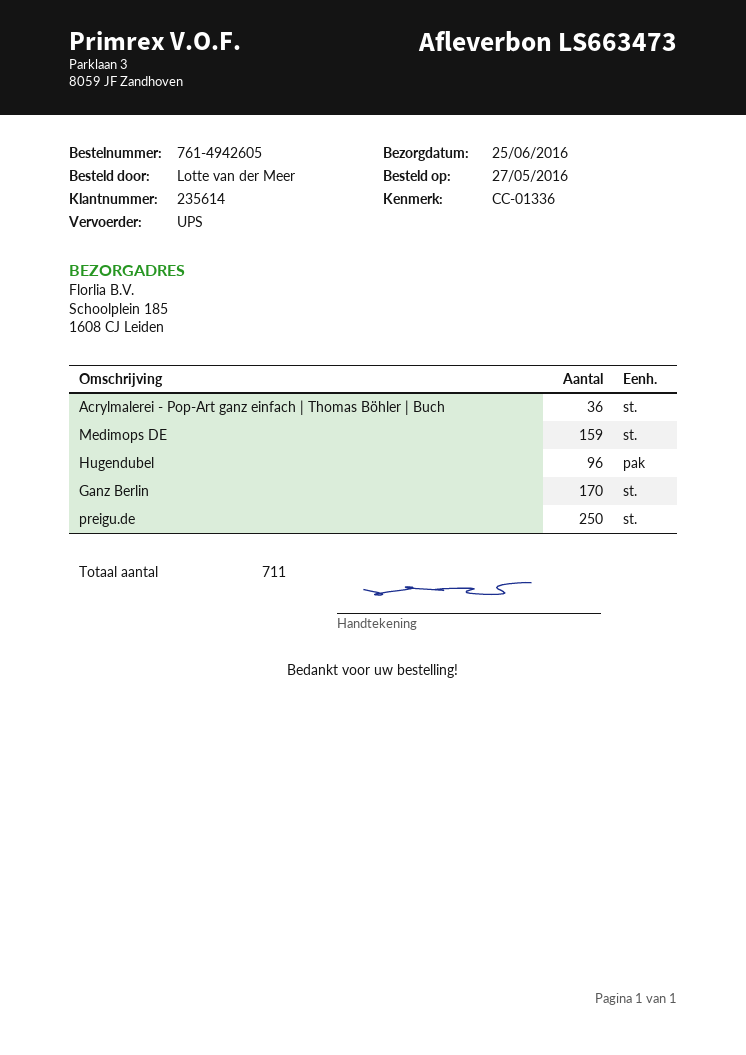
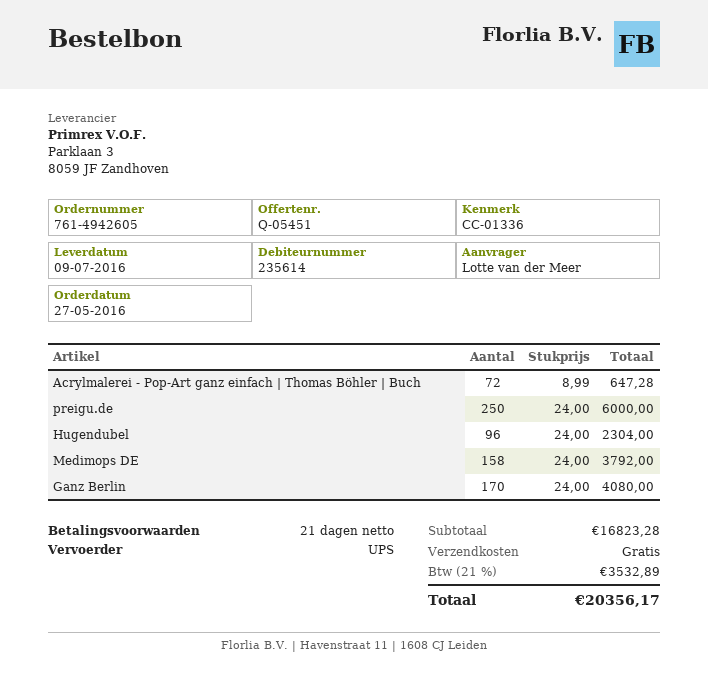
delivery date: 2016-06-25 -> 2016-07-09
Acrylmalerei - Pop-Art ganz einfach | Thomas Böhler | Buch: 36 -> 72
Medimops DE: 159 -> 158

